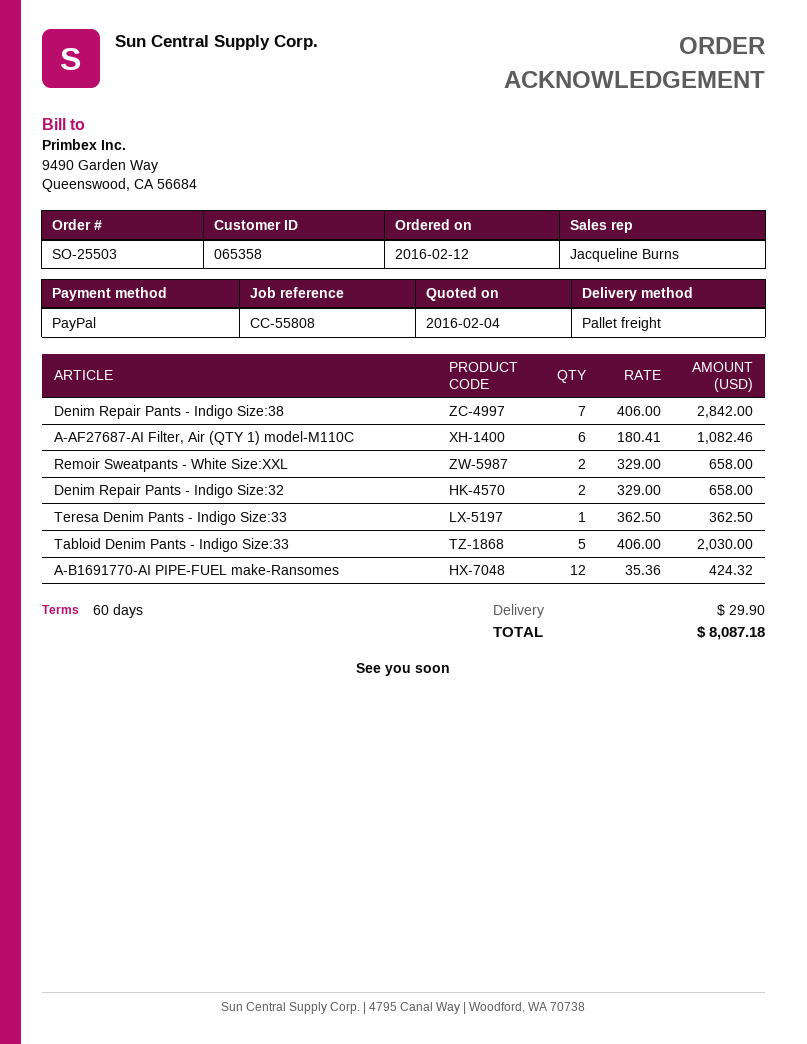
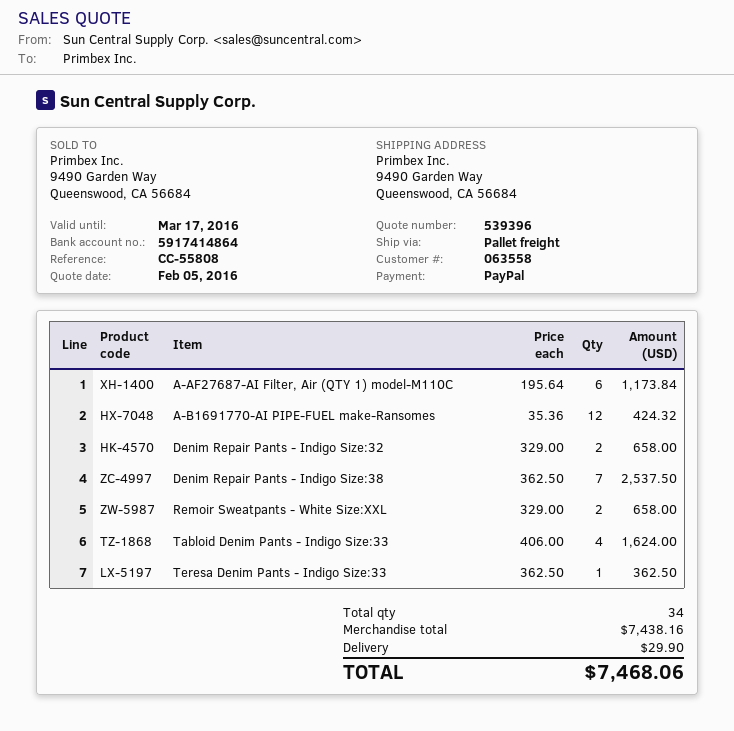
quote date: 2016-02-04 -> 2016-02-05
customer number: 065358 -> 063558
Denim Repair Pants - Indigo Size:38: 7 x 406.00 = 2842.00 -> 7 x 362.50 = 2537.50
A-AF27687-AI Filter, Air (QTY 1) model-M110C: 6 x 180.41 = 1082.46 -> 6 x 195.64 = 1173.84
Tabloid Denim Pants - Indigo Size:33: 5 x 406.00 = 2030.00 -> 4 x 406.00 = 1624.00
total: 8087.18 -> 7468.06

